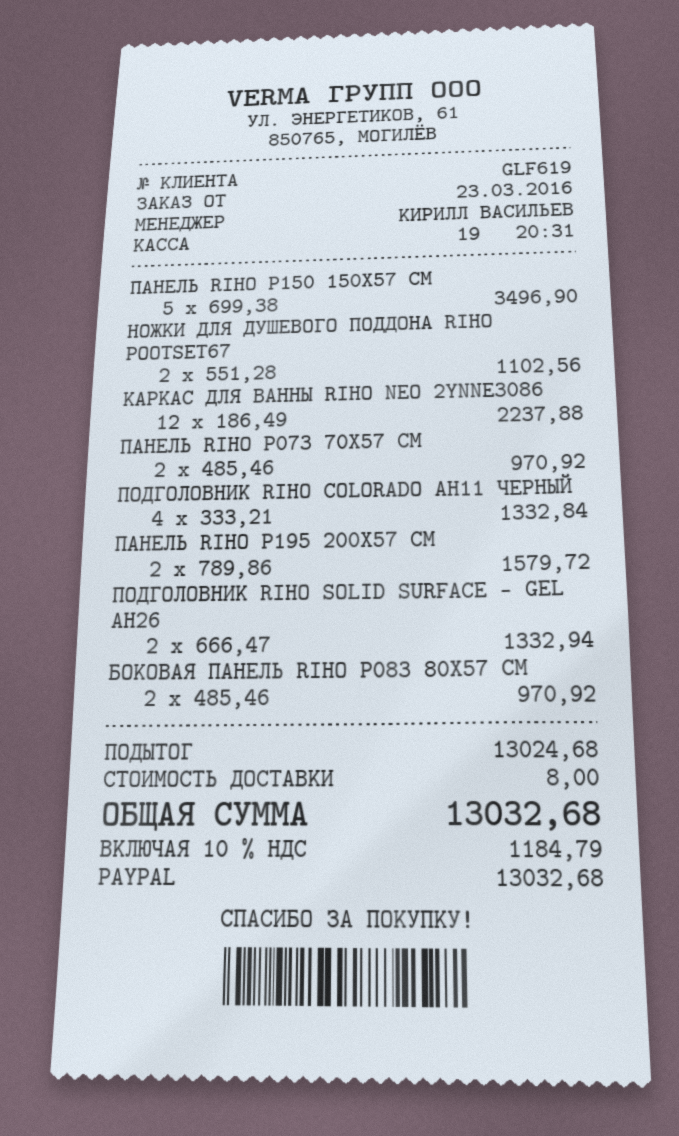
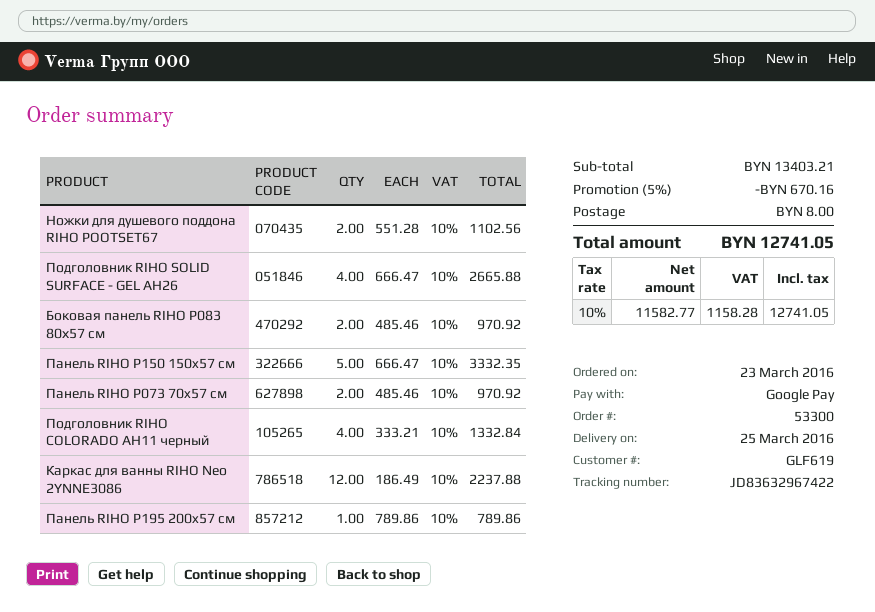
payment method: PayPal -> Google Pay
ПАНЕЛЬ RIHO P150 150X57 СМ: 5 x 699.38 = 3496.90 -> 5 x 666.47 = 3332.35
ПАНЕЛЬ RIHO P195 200X57 СМ: 2 x 789.86 = 1579.72 -> 1 x 789.86 = 789.86
ПОДГОЛОВНИК RIHO SOLID SURFACE - GEL AH26: 2 x 666.47 = 1332.94 -> 4 x 666.47 = 2665.88
subtotal: 13024.68 -> 13403.21
discount: none -> 5% = 670.16
tax: 10% = 1184.79 -> 10% = 1158.28
total: 13032.68 -> 12741.05

